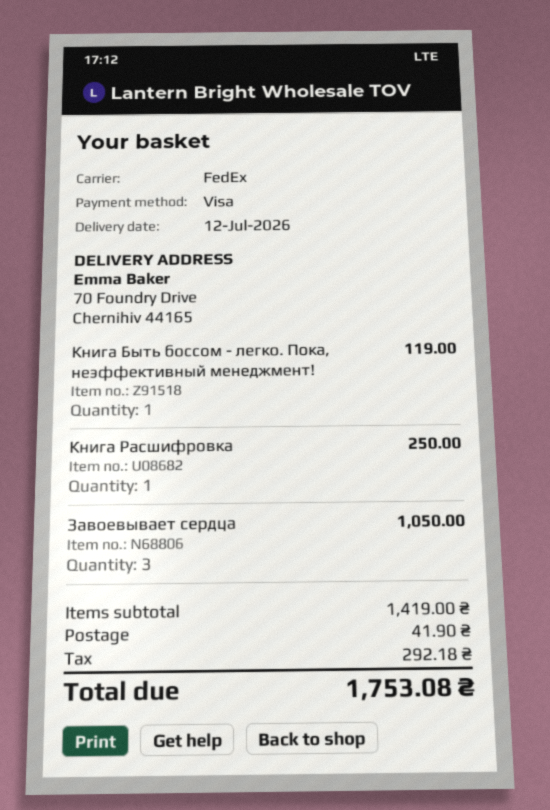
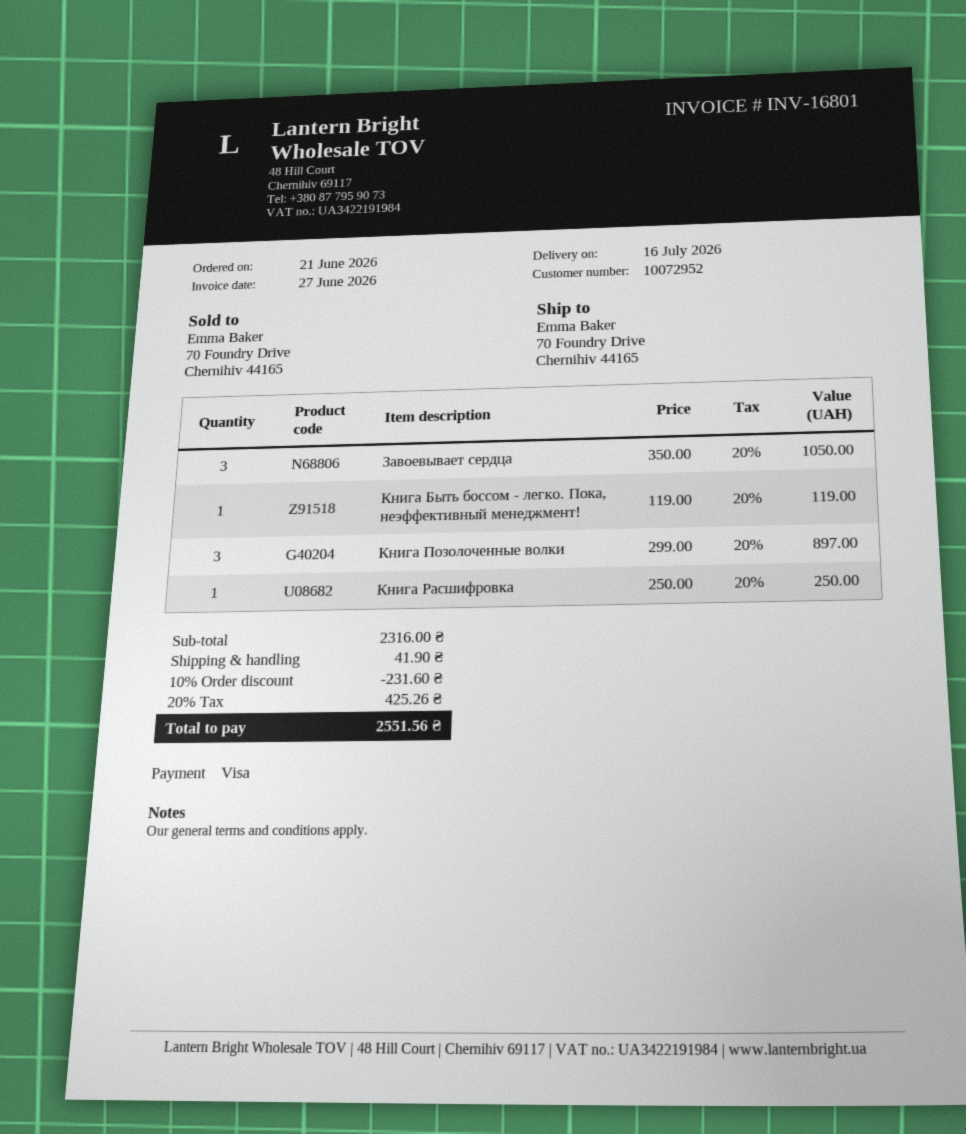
delivery date: 2026-07-12 -> 2026-07-16
Книга Позолоченные волки: none -> 3 for 897.00
subtotal: 1419.00 -> 2316.00
discount: none -> 10% = 231.60
tax: 292.18 -> 425.26
total: 1753.08 -> 2551.56

